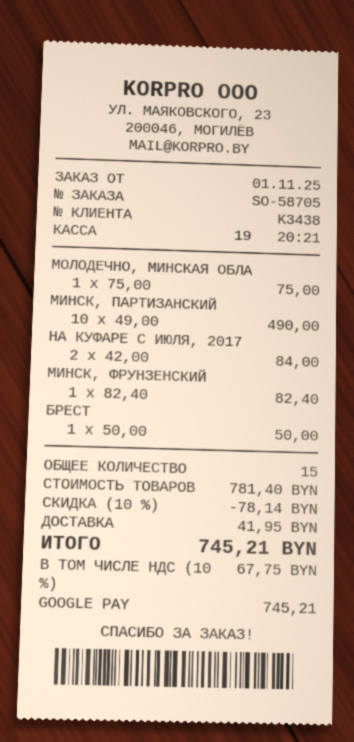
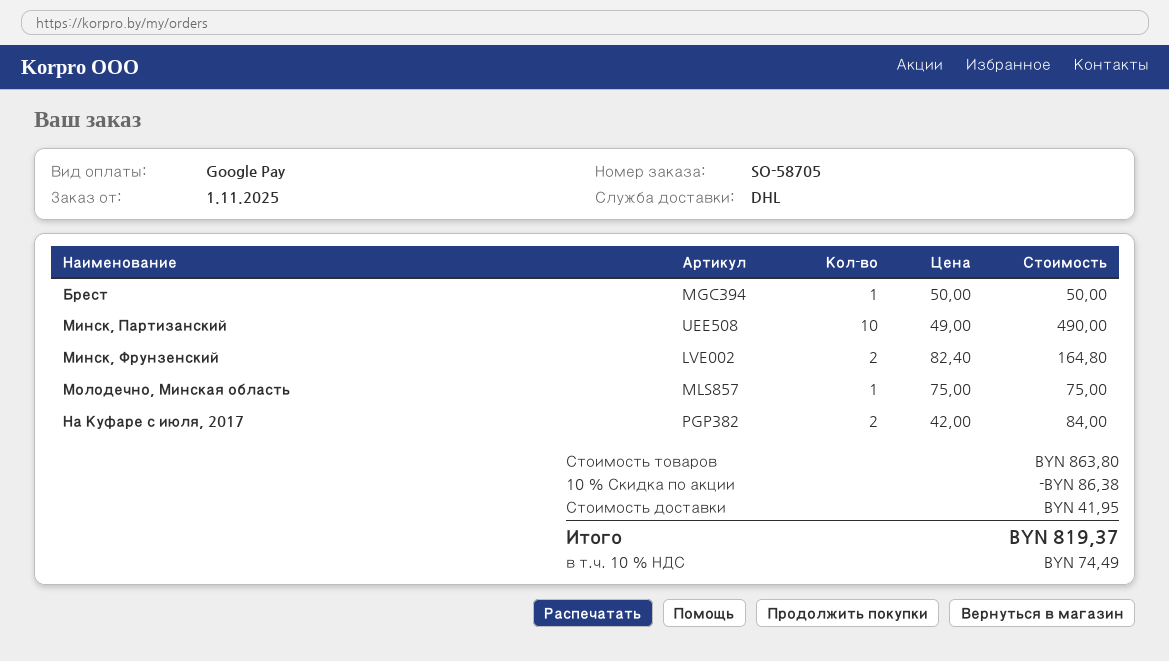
МИНСК, ФРУНЗЕНСКИЙ: 1 x 82.40 = 82.40 -> 2 x 82.40 = 164.80
subtotal: 781.40 -> 863.80
discount: 10% = 78.14 -> 10% = 86.38
tax: 10% = 67.75 -> 10% = 74.49
total: 745.21 -> 819.37

